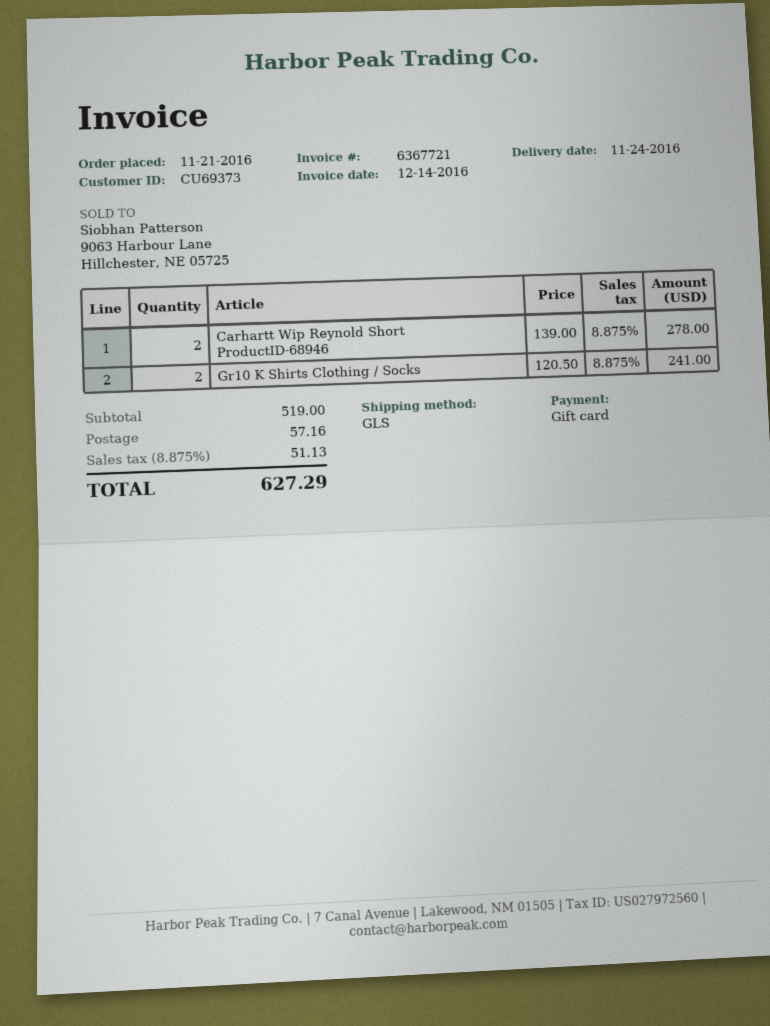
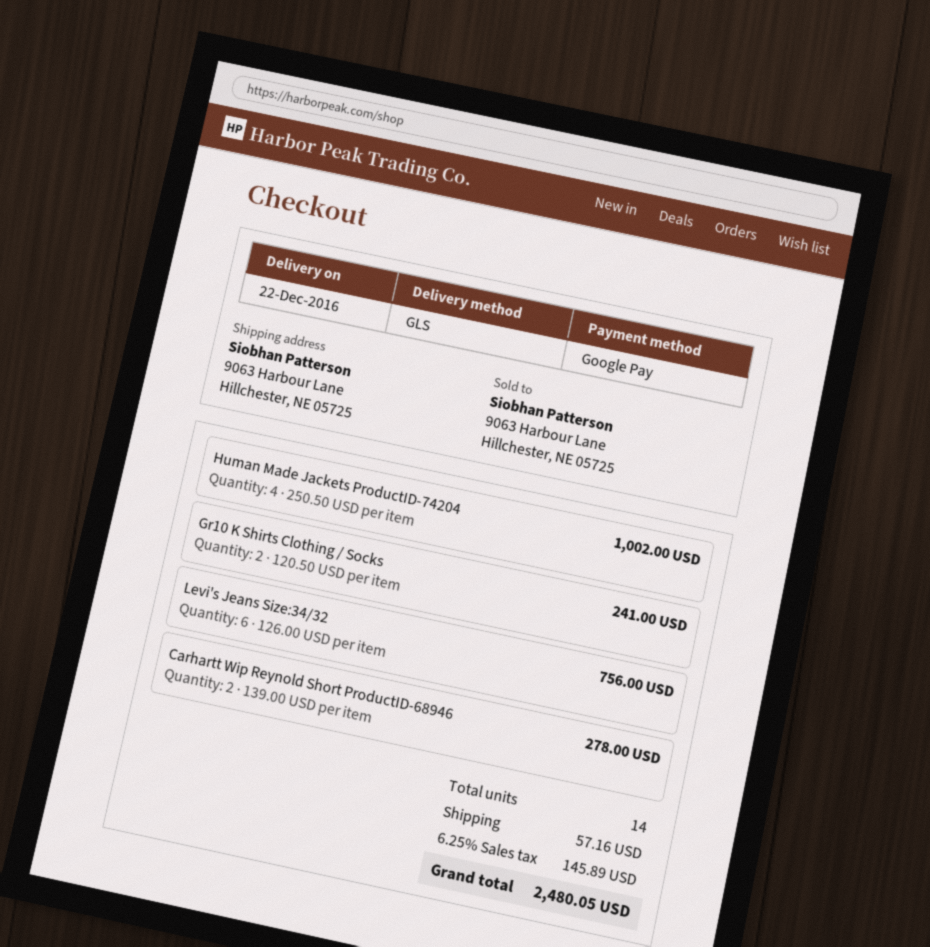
delivery date: 2016-11-24 -> 2016-12-22
payment method: gift card -> Google Pay
Human Made Jackets ProductID-74204: none -> 4 x 250.50 = 1002.00
Levi's Jeans Size:34/32: none -> 6 x 126.00 = 756.00
tax: 8.875% = 51.13 -> 6.25% = 145.89
total: 627.29 -> 2480.05

